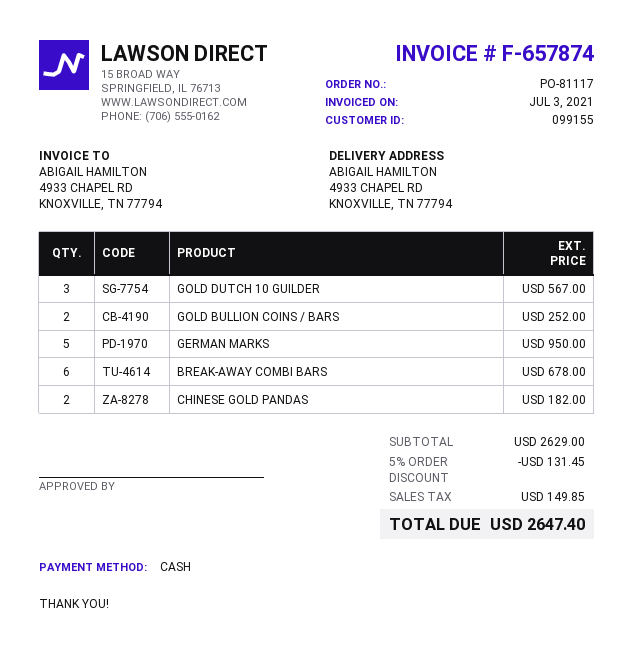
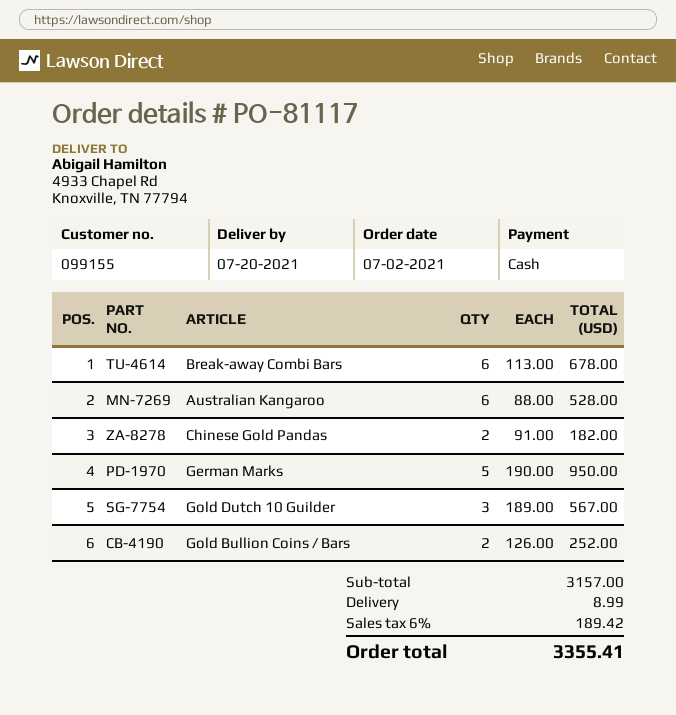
Australian Kangaroo: none -> 6 for 528.00
subtotal: 2629.00 -> 3157.00
discount: 5% = 131.45 -> none
shipping: none -> 8.99
tax: 149.85 -> 189.42
total: 2647.40 -> 3355.41

